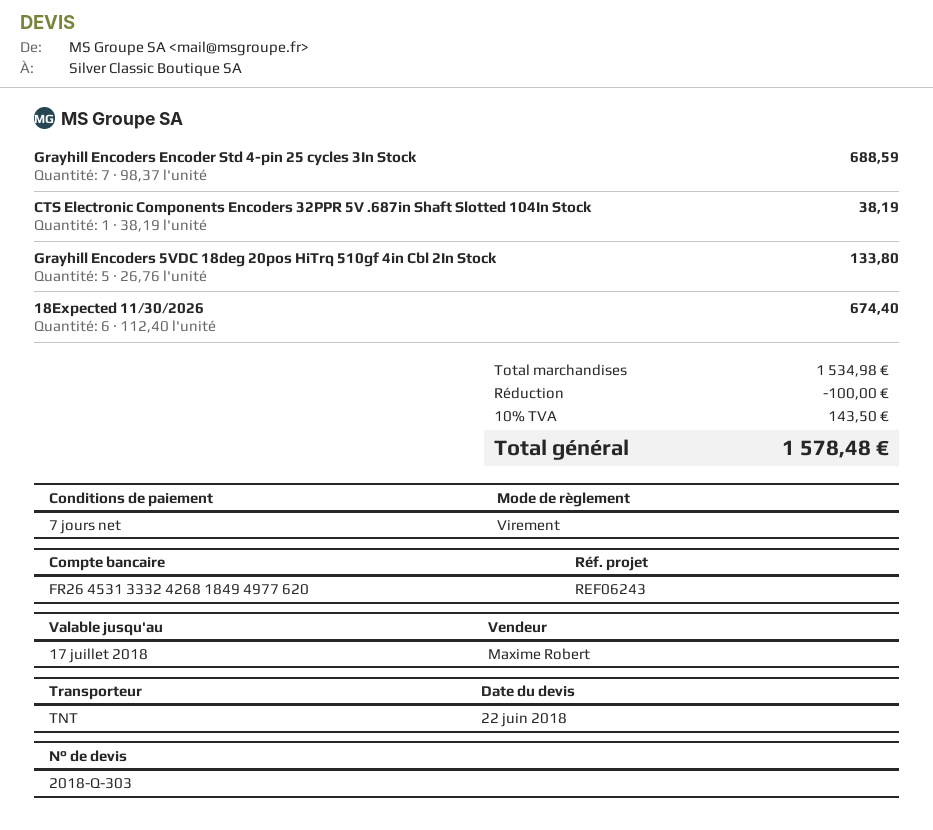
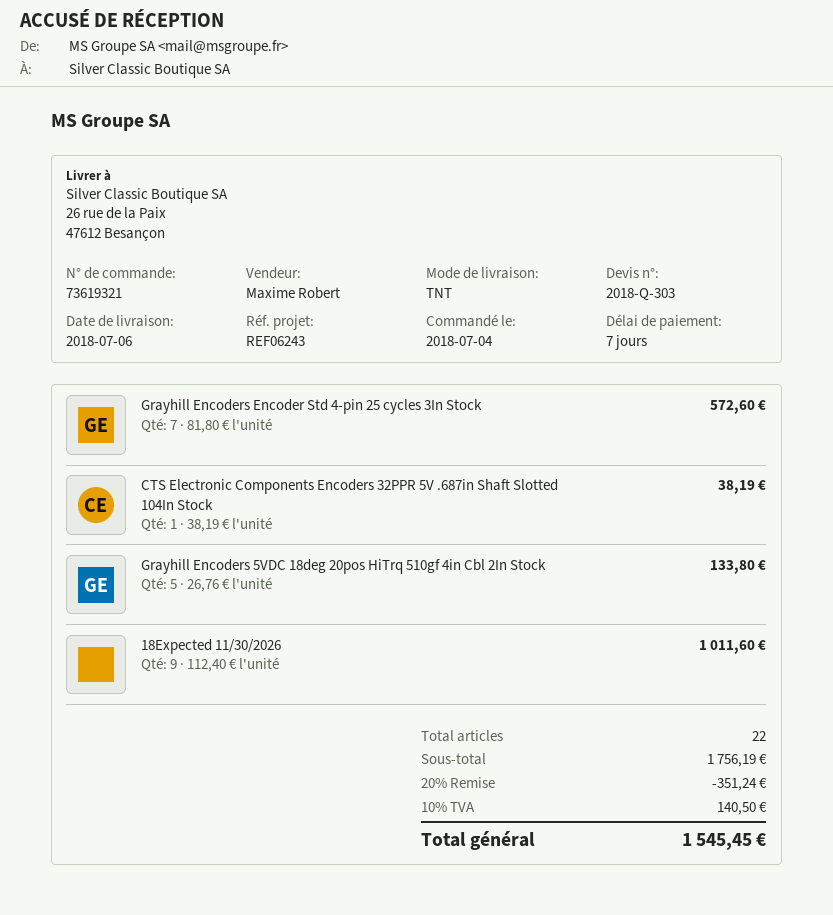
Grayhill Encoders Encoder Std 4-pin 25 cycles 3In Stock: 7 x 98.37 = 688.59 -> 7 x 81.80 = 572.60
18Expected 11/30/2026: 6 x 112.40 = 674.40 -> 9 x 112.40 = 1011.60
subtotal: 1534.98 -> 1756.19
discount: 100.00 -> 351.24
tax: 10% = 143.50 -> 10% = 140.50
total: 1578.48 -> 1545.45

